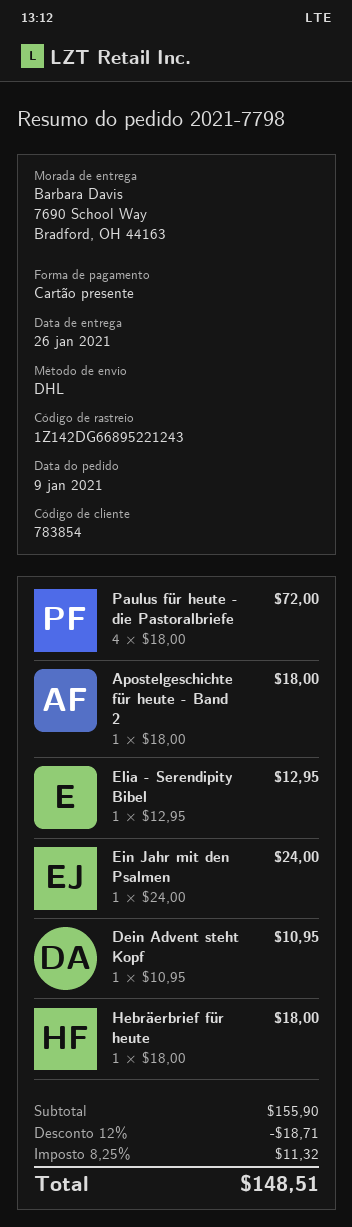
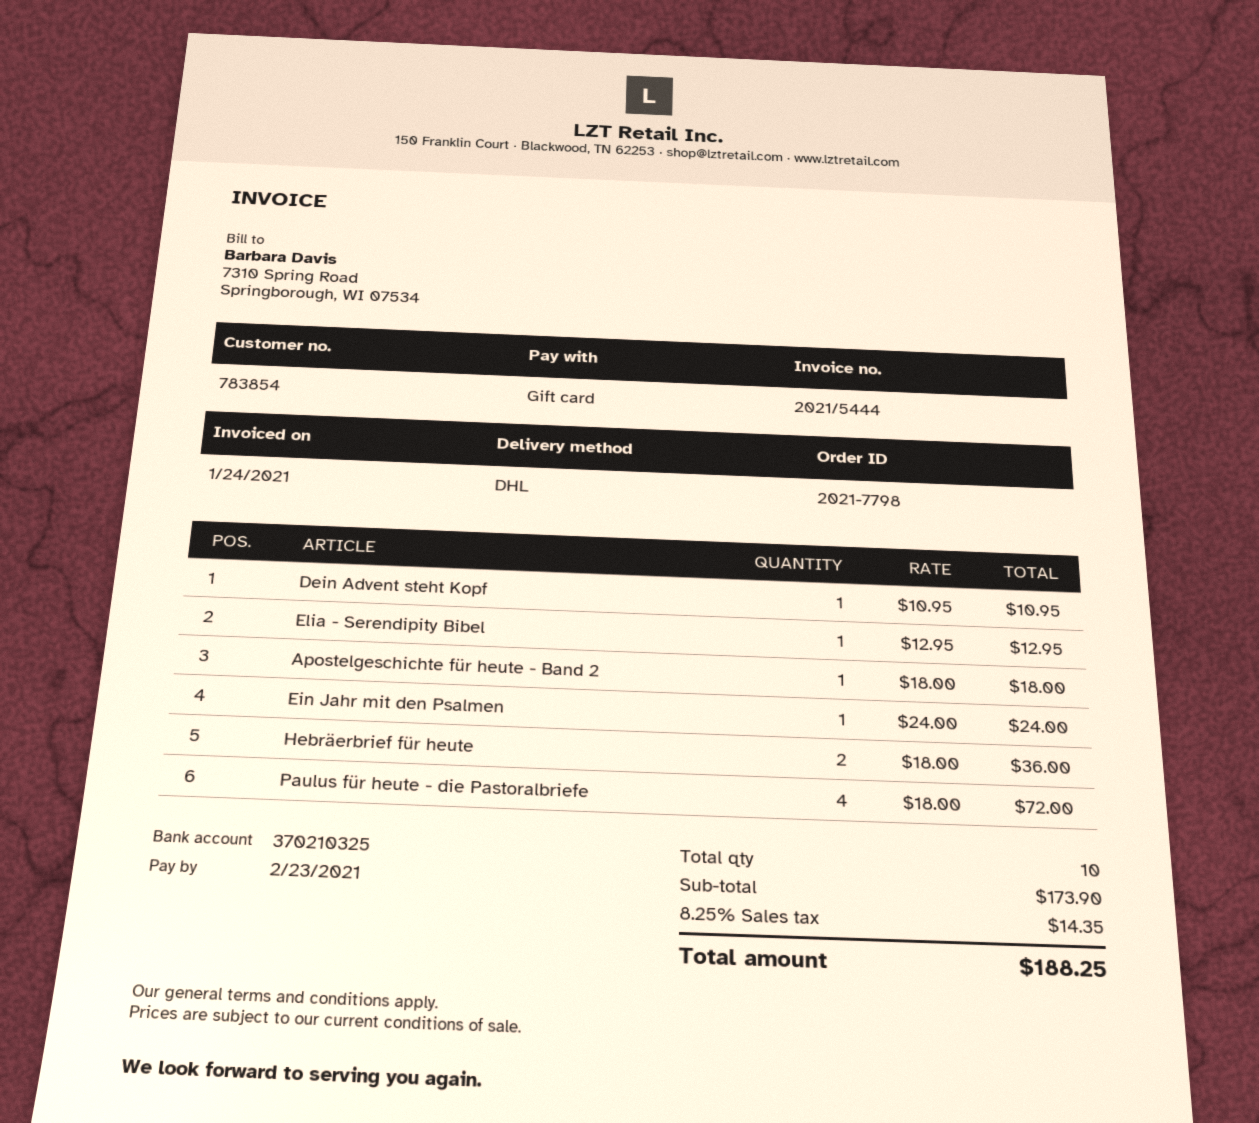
Hebräerbrief für heute: 1 x 18.00 = 18.00 -> 2 x 18.00 = 36.00
subtotal: 155.90 -> 173.90
discount: 12% = 18.71 -> none
tax: 8.25% = 11.32 -> 8.25% = 14.35
total: 148.51 -> 188.25

